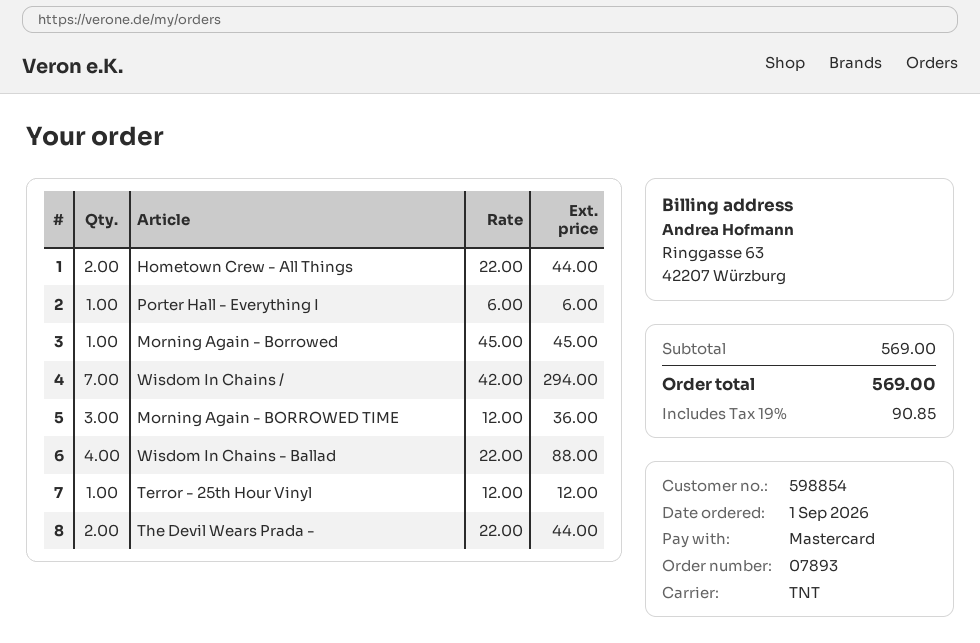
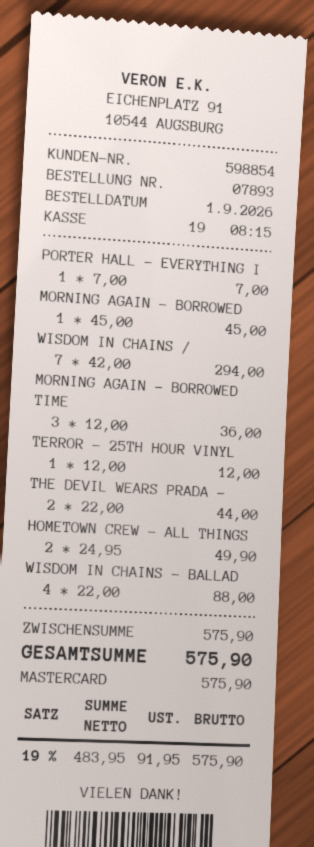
Hometown Crew - All Things: 2 x 22.00 = 44.00 -> 2 x 24.95 = 49.90
Porter Hall - Everything I: 1 x 6.00 = 6.00 -> 1 x 7.00 = 7.00
subtotal: 569.00 -> 575.90
tax: 19% = 90.85 -> 19% = 91.95
total: 569.00 -> 575.90

